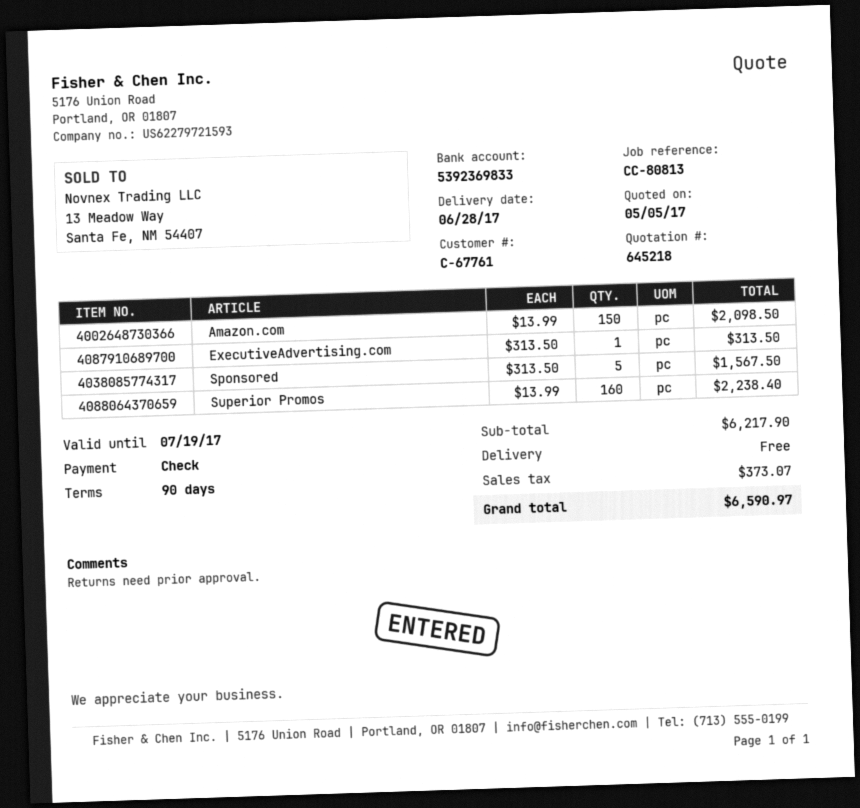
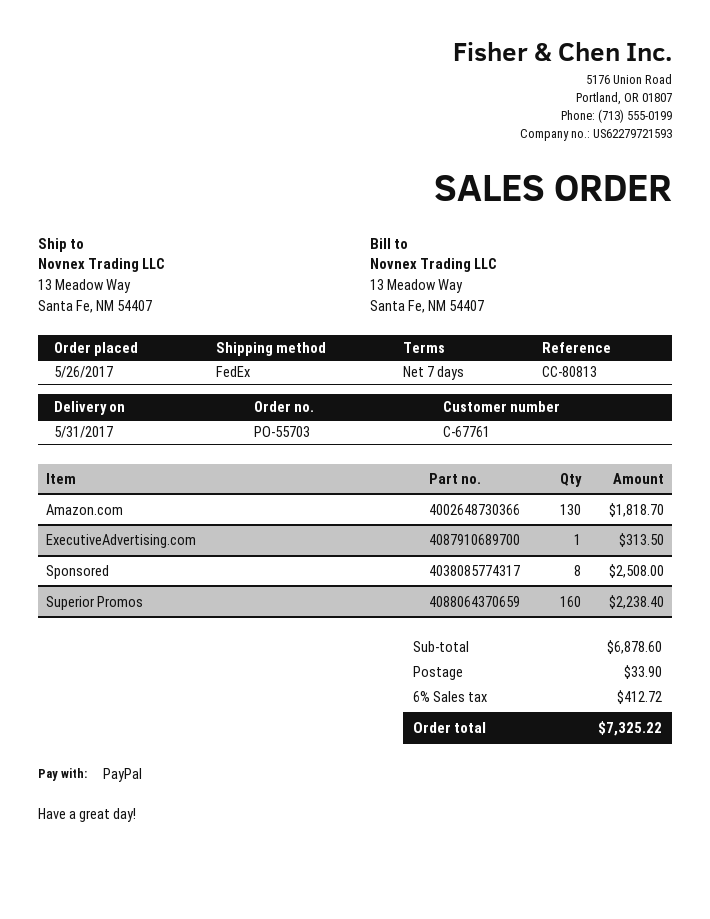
delivery date: 2017-06-28 -> 2017-05-31
payment terms: 90 days -> 7 days
payment method: cheque -> PayPal
Amazon.com: 150 for 2098.50 -> 130 for 1818.70
Sponsored: 5 for 1567.50 -> 8 for 2508.00
subtotal: 6217.90 -> 6878.60
shipping: 0.00 -> 33.90
tax: 373.07 -> 412.72
total: 6590.97 -> 7325.22

